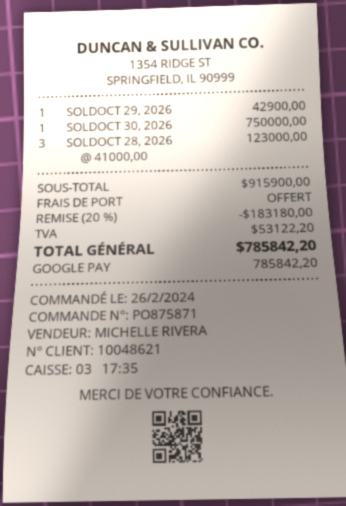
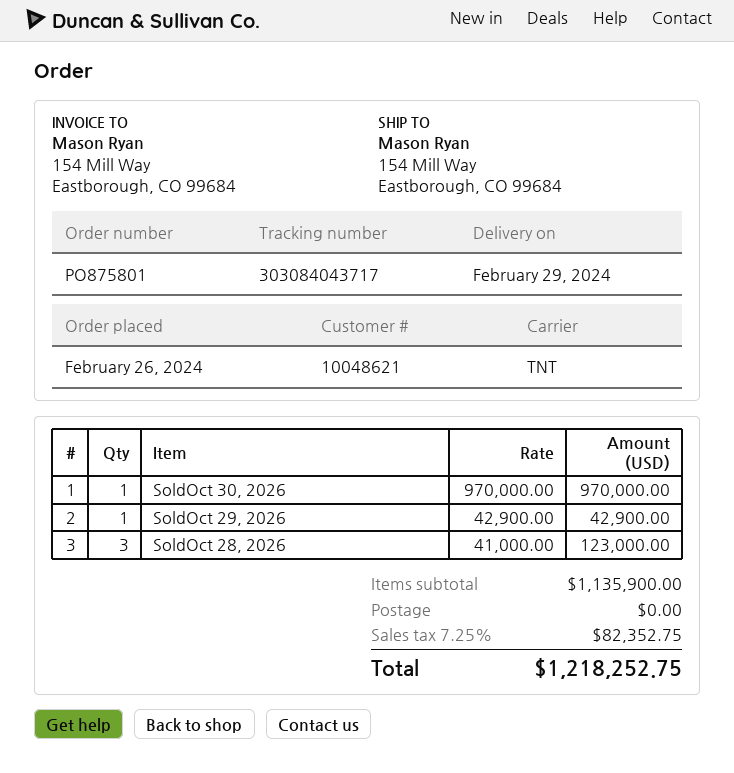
order number: PO875871 -> PO875801
SOLDOCT 30, 2026: 1 x 750000.00 = 750000.00 -> 1 x 970000.00 = 970000.00
subtotal: 915900.00 -> 1135900.00
discount: 20% = 183180.00 -> none
tax: 53122.20 -> 82352.75
total: 785842.20 -> 1218252.75

